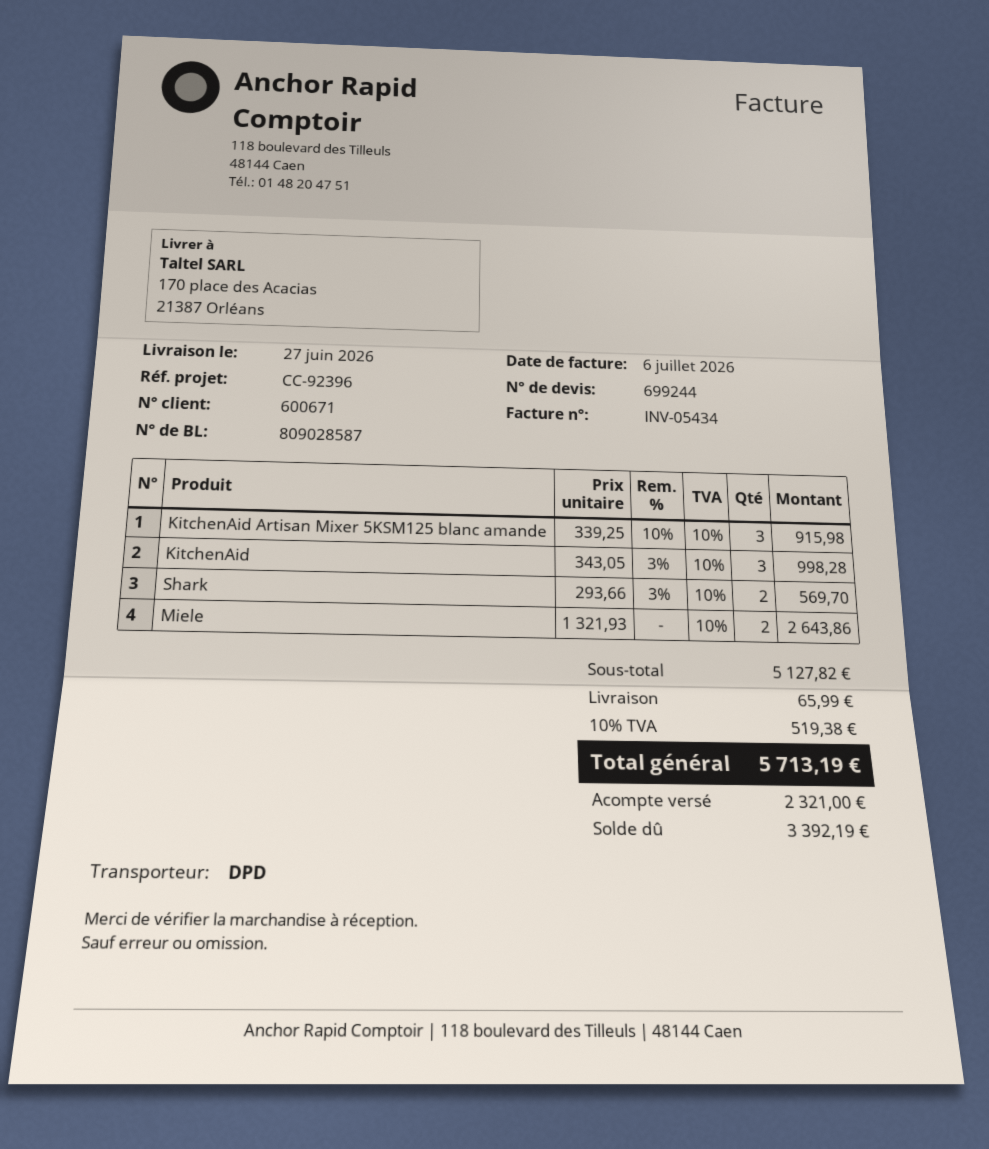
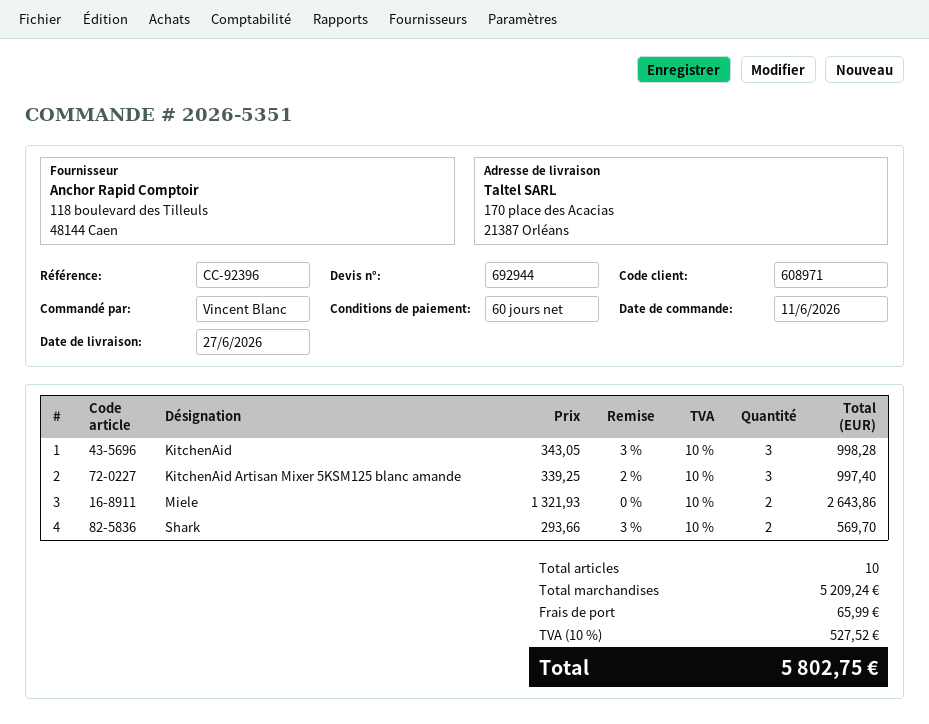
quote number: 699244 -> 692944
customer number: 600671 -> 608971
KitchenAid Artisan Mixer 5KSM125 blanc amande: 3 x 339.25 - 10% = 915.98 -> 3 x 339.25 - 2% = 997.40
subtotal: 5127.82 -> 5209.24
tax: 10% = 519.38 -> 10% = 527.52
total: 5713.19 -> 5802.75

